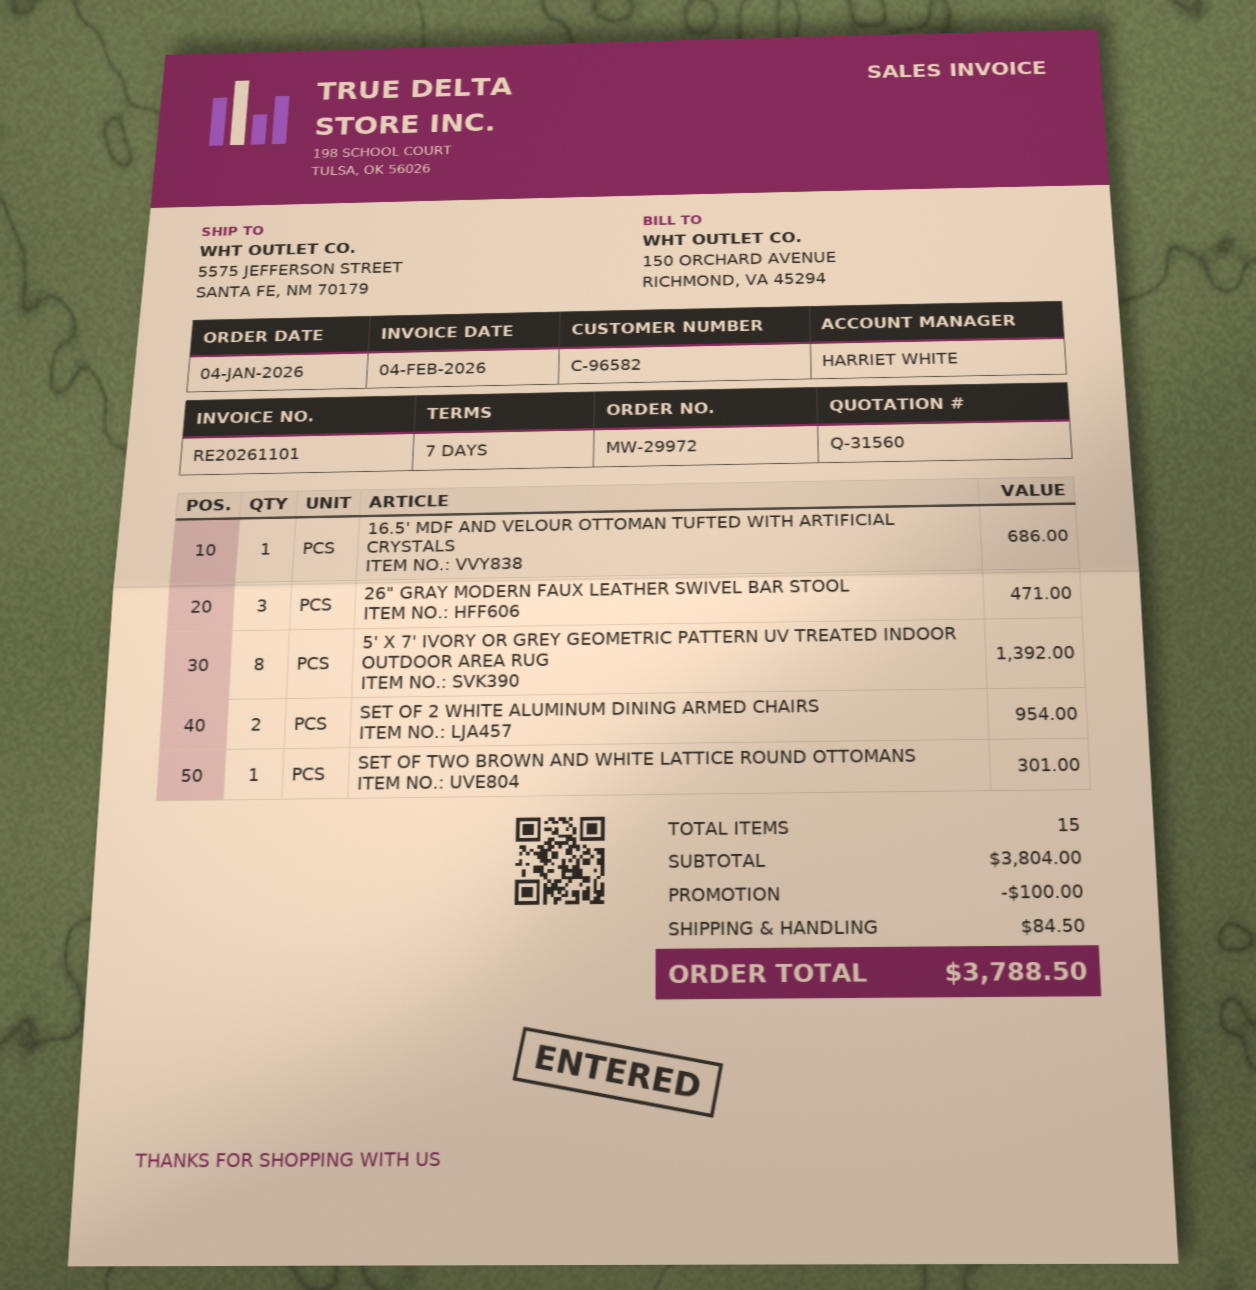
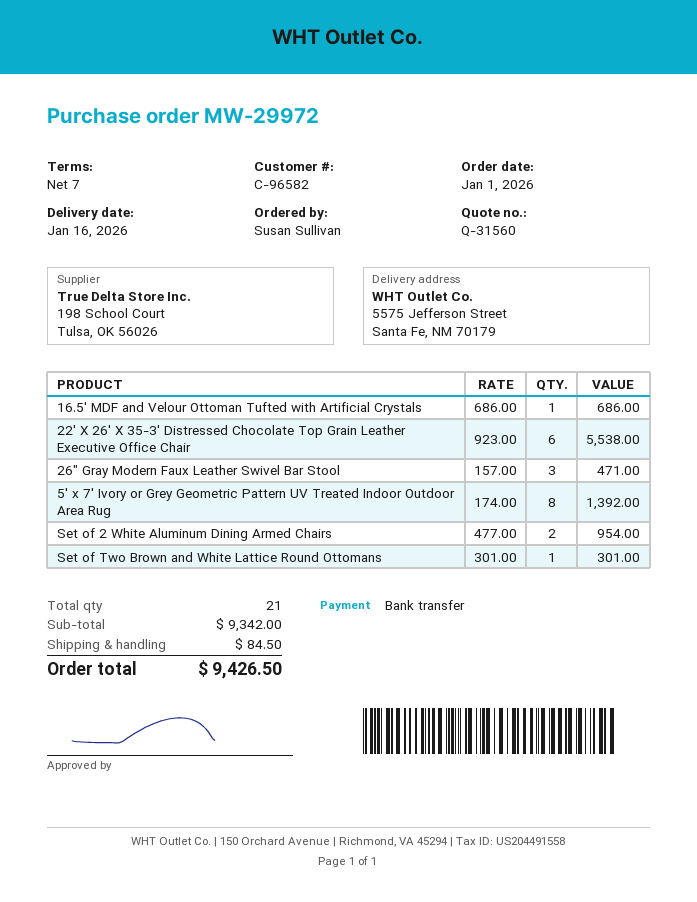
order date: 2026-01-04 -> 2026-01-01
22' X 26' X 35-3' Distressed Chocolate Top Grain Leather Executive Office Chair: none -> 6 for 5538.00
total quantity: 15 -> 21
subtotal: 3804.00 -> 9342.00
discount: 100.00 -> none
total: 3788.50 -> 9426.50

